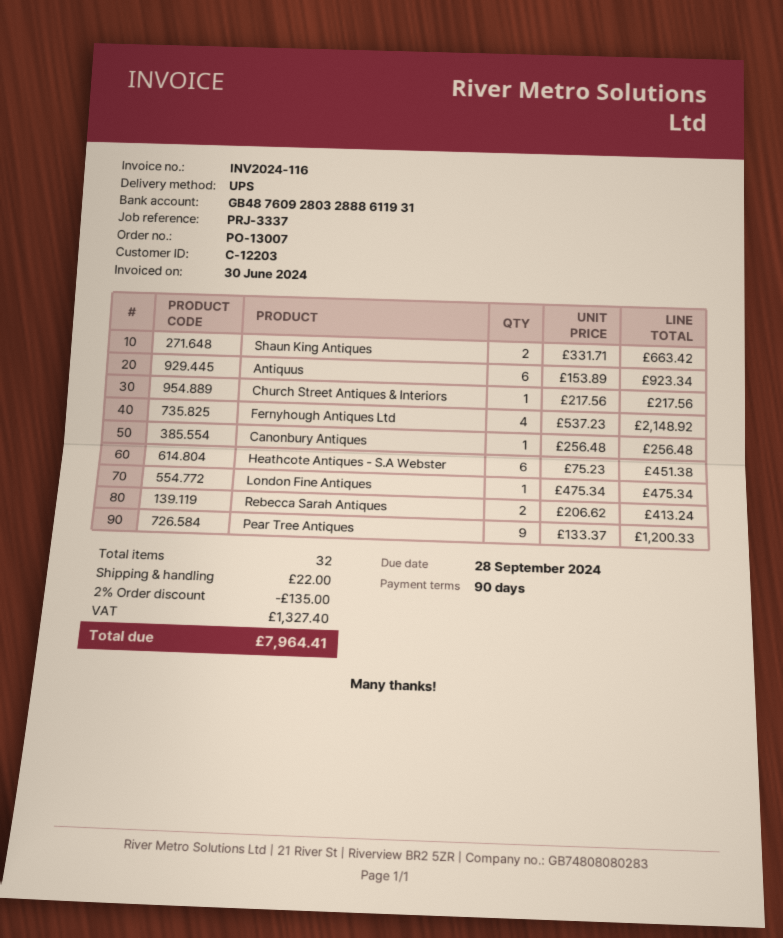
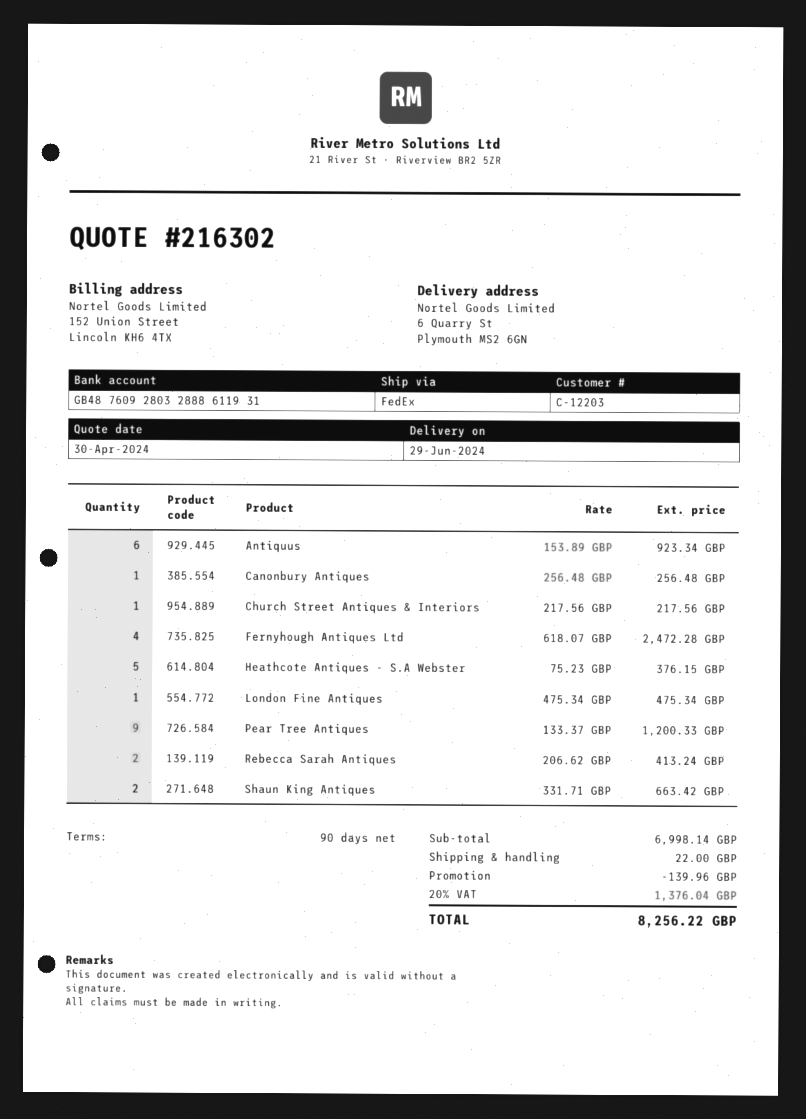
shipping method: UPS -> FedEx
Fernyhough Antiques Ltd: 4 x 537.23 = 2148.92 -> 4 x 618.07 = 2472.28
Heathcote Antiques - S.A Webster: 6 x 75.23 = 451.38 -> 5 x 75.23 = 376.15
discount: 135.00 -> 139.96
tax: 1327.40 -> 1376.04
total: 7964.41 -> 8256.22

